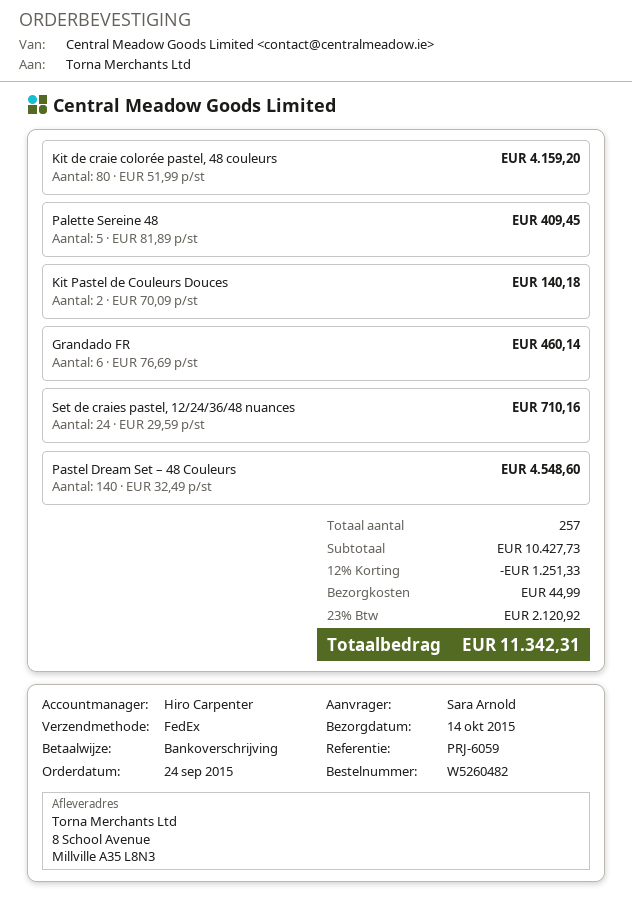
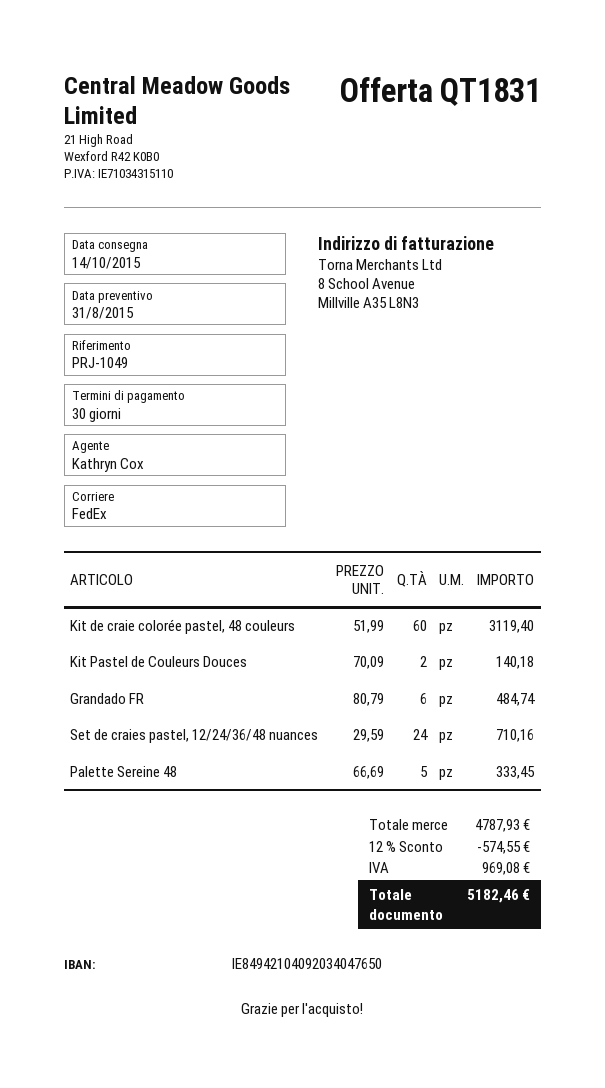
reference: PRJ-6059 -> PRJ-1049
sales rep: Hiro Carpenter -> Kathryn Cox
Kit de craie colorée pastel, 48 couleurs: 80 x 51.99 = 4159.20 -> 60 x 51.99 = 3119.40
Palette Sereine 48: 5 x 81.89 = 409.45 -> 5 x 66.69 = 333.45
Grandado FR: 6 x 76.69 = 460.14 -> 6 x 80.79 = 484.74
Pastel Dream Set – 48 Couleurs: 140 x 32.49 = 4548.60 -> none
subtotal: 10427.73 -> 4787.93
discount: 12% = 1251.33 -> 12% = 574.55
shipping: 44.99 -> none
tax: 2120.92 -> 969.08
total: 11342.31 -> 5182.46

